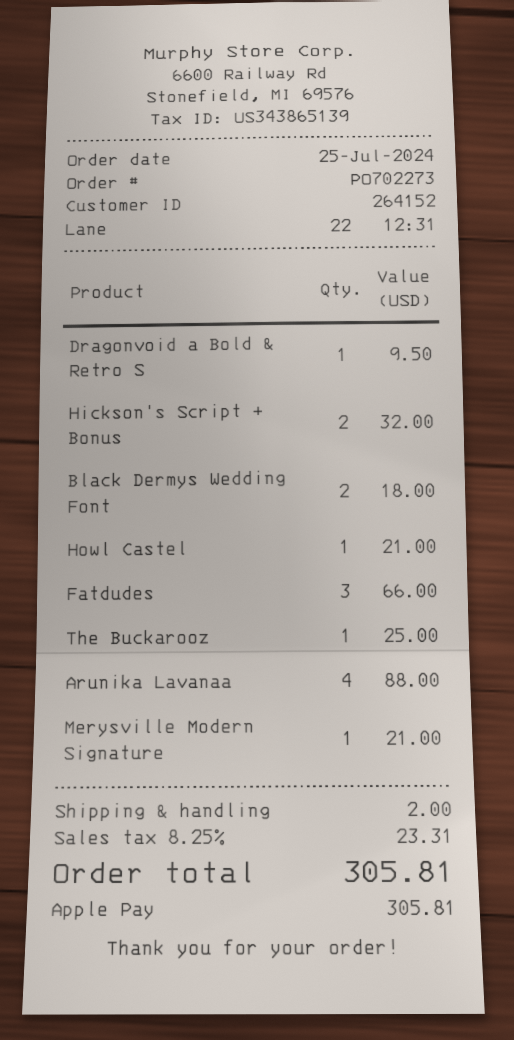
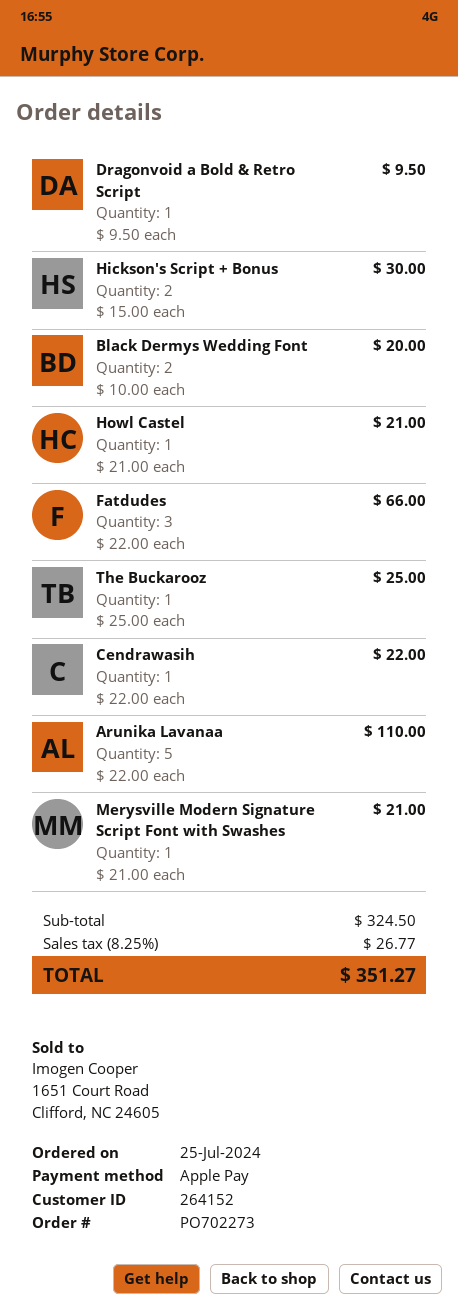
Hickson's Script + Bonus: 2 for 32.00 -> 2 for 30.00
Black Dermys Wedding Font: 2 for 18.00 -> 2 for 20.00
Arunika Lavanaa: 4 for 88.00 -> 5 for 110.00
Cendrawasih: none -> 1 for 22.00
shipping: 2.00 -> none
tax: 8.25% = 23.31 -> 8.25% = 26.77
total: 305.81 -> 351.27

